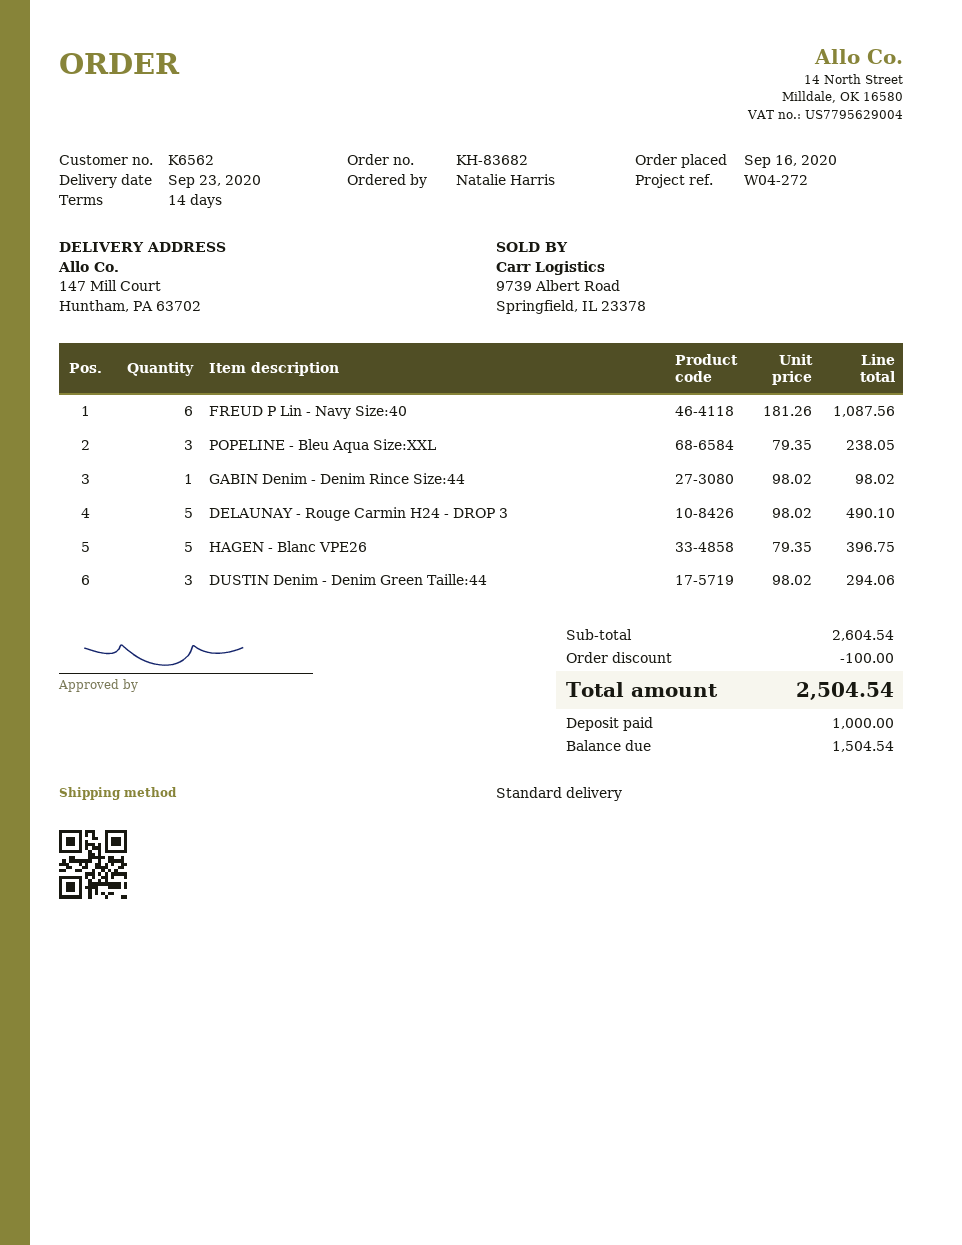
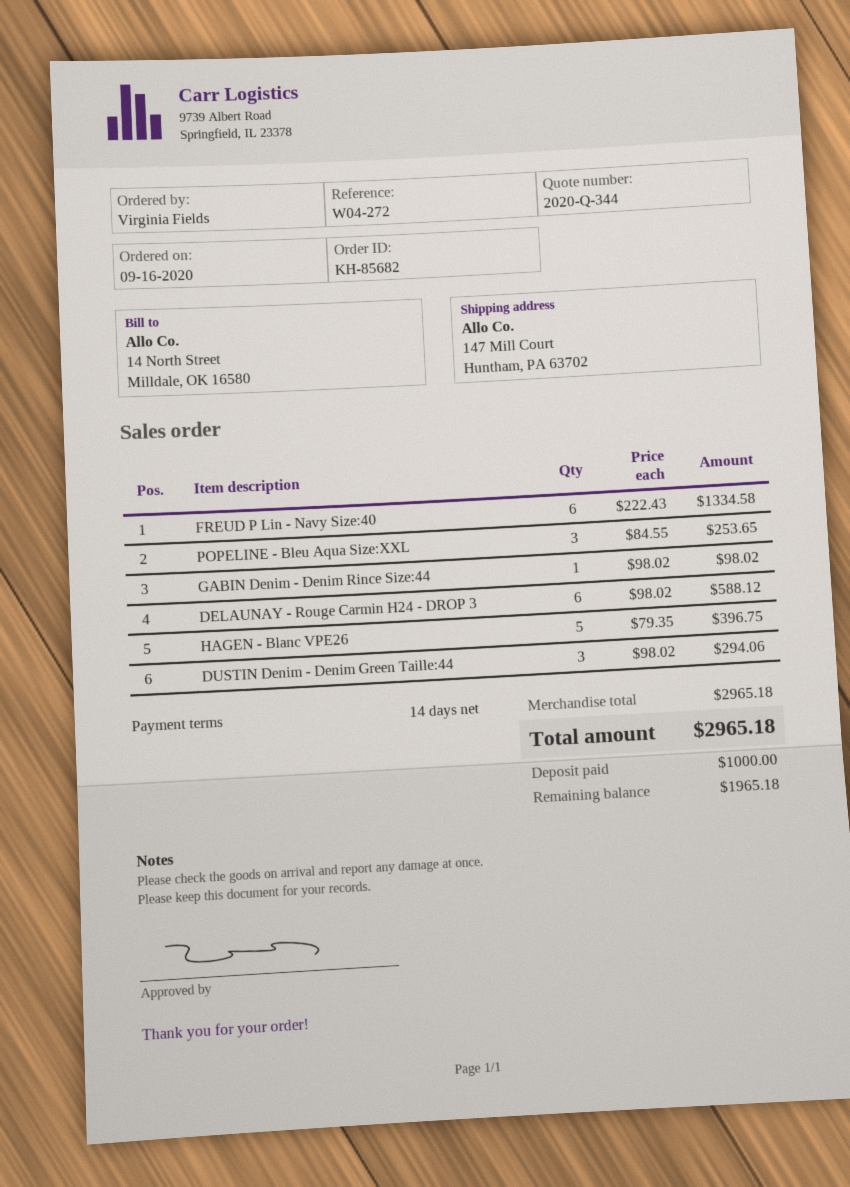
order number: KH-83682 -> KH-85682
ordered by: Natalie Harris -> Virginia Fields
FREUD P Lin - Navy Size:40: 6 x 181.26 = 1087.56 -> 6 x 222.43 = 1334.58
POPELINE - Bleu Aqua Size:XXL: 3 x 79.35 = 238.05 -> 3 x 84.55 = 253.65
DELAUNAY - Rouge Carmin H24 - DROP 3: 5 x 98.02 = 490.10 -> 6 x 98.02 = 588.12
subtotal: 2604.54 -> 2965.18
discount: 100.00 -> none
total: 2504.54 -> 2965.18
balance: 1504.54 -> 1965.18

